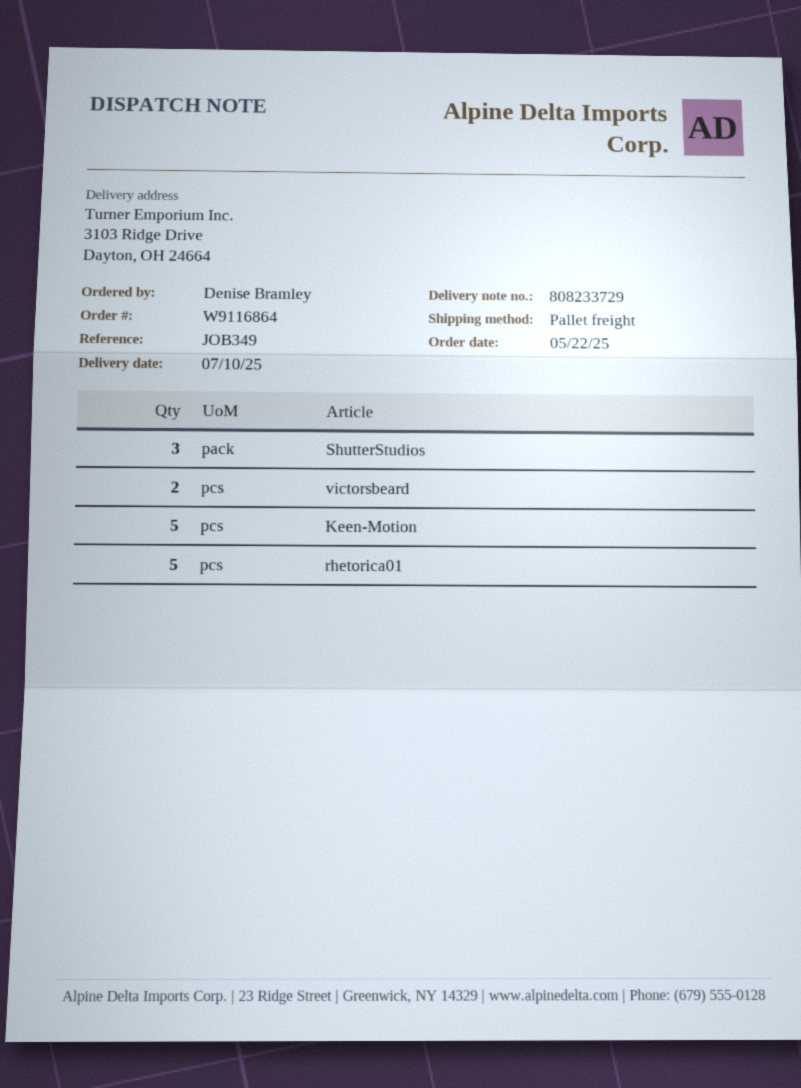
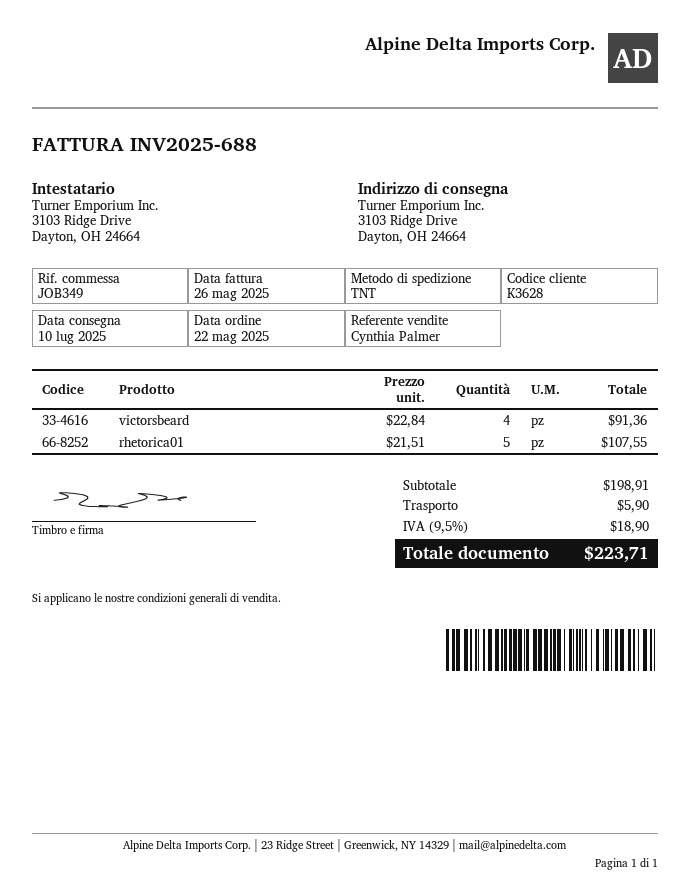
shipping method: pallet freight -> TNT
ShutterStudios: 3 -> none
victorsbeard: 2 -> 4
Keen-Motion: 5 -> none

